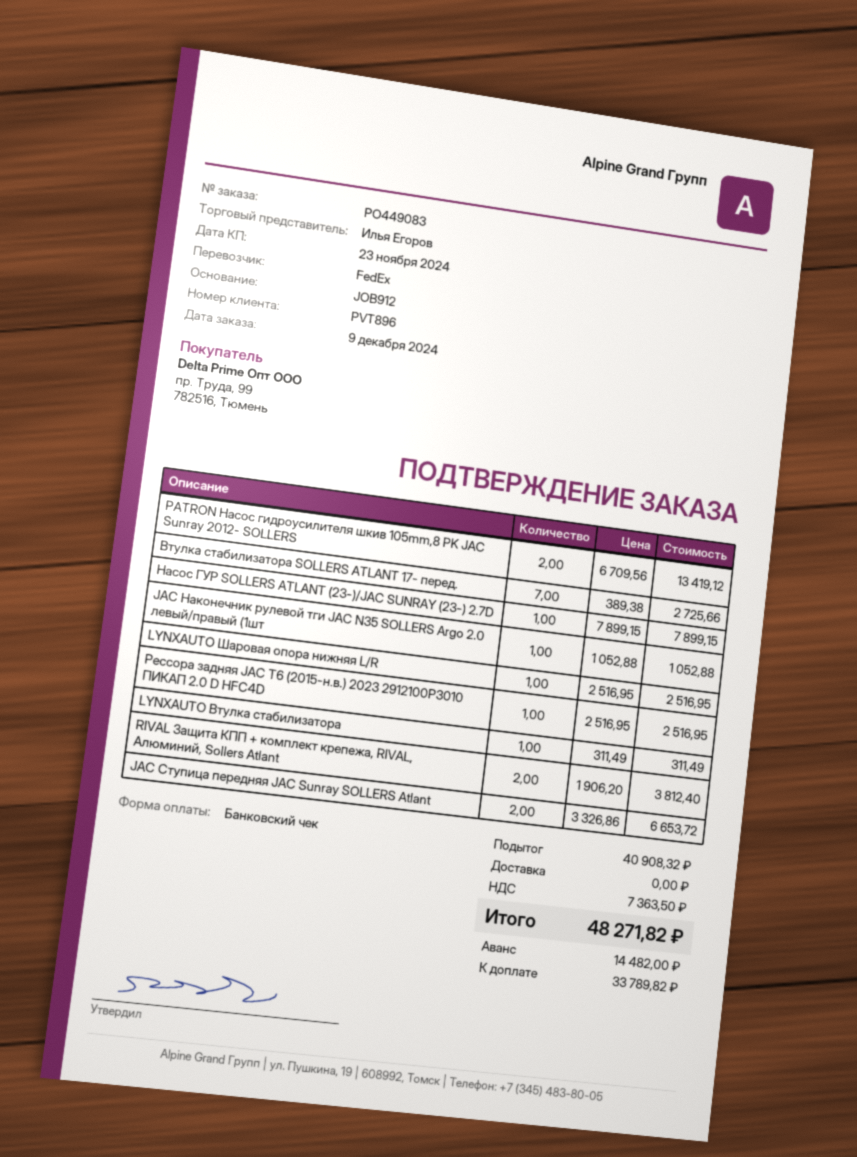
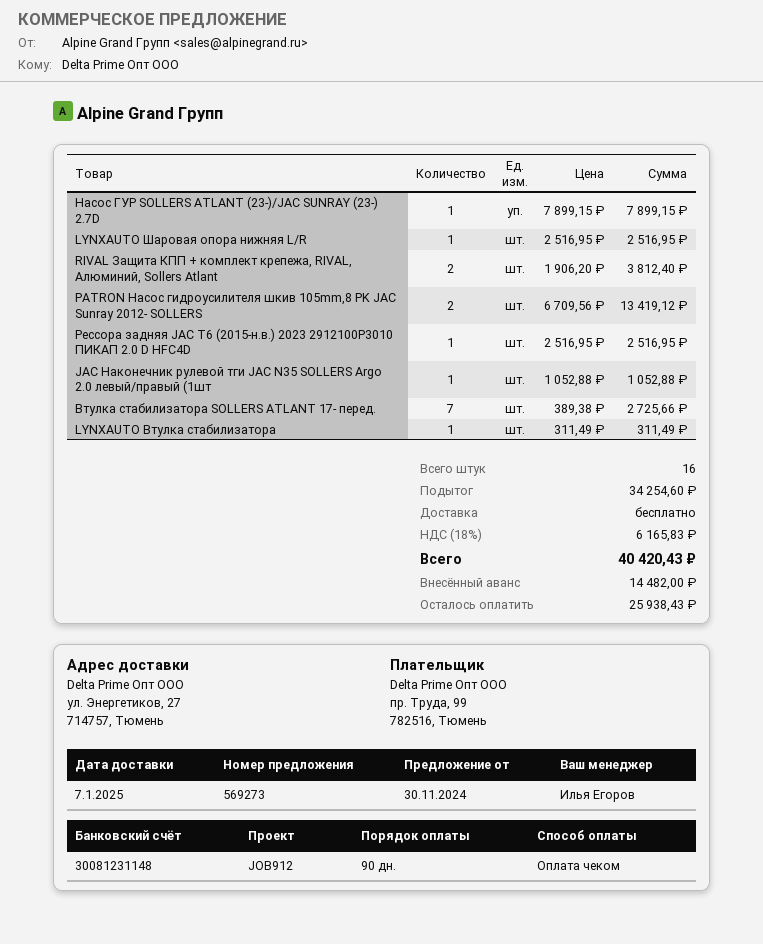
quote date: 2024-11-23 -> 2024-11-30
JAC Ступица передняя JAC Sunray SOLLERS Atlant: 2 x 3326.86 = 6653.72 -> none
subtotal: 40908.32 -> 34254.60
tax: 7363.50 -> 6165.83
total: 48271.82 -> 40420.43
balance: 33789.82 -> 25938.43

